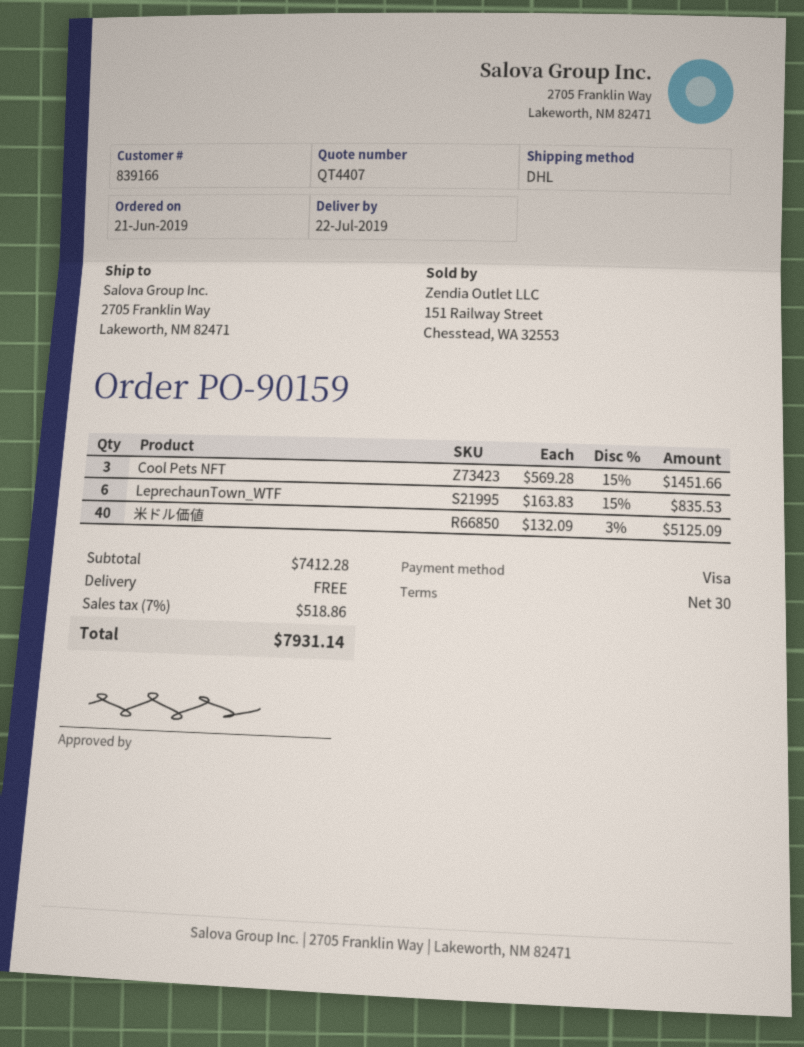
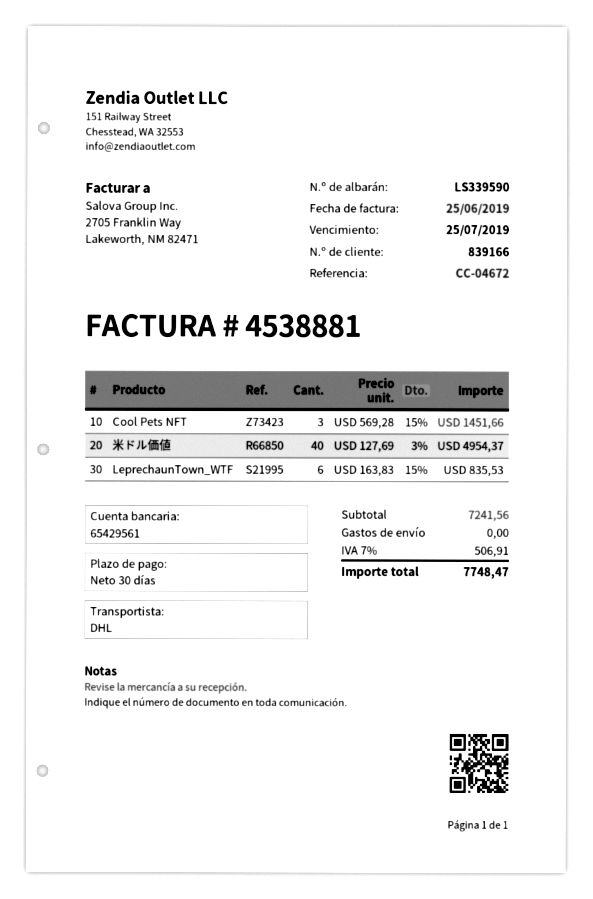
米ドル価値: 40 x 132.09 - 3% = 5125.09 -> 40 x 127.69 - 3% = 4954.37
subtotal: 7412.28 -> 7241.56
tax: 7% = 518.86 -> 7% = 506.91
total: 7931.14 -> 7748.47

